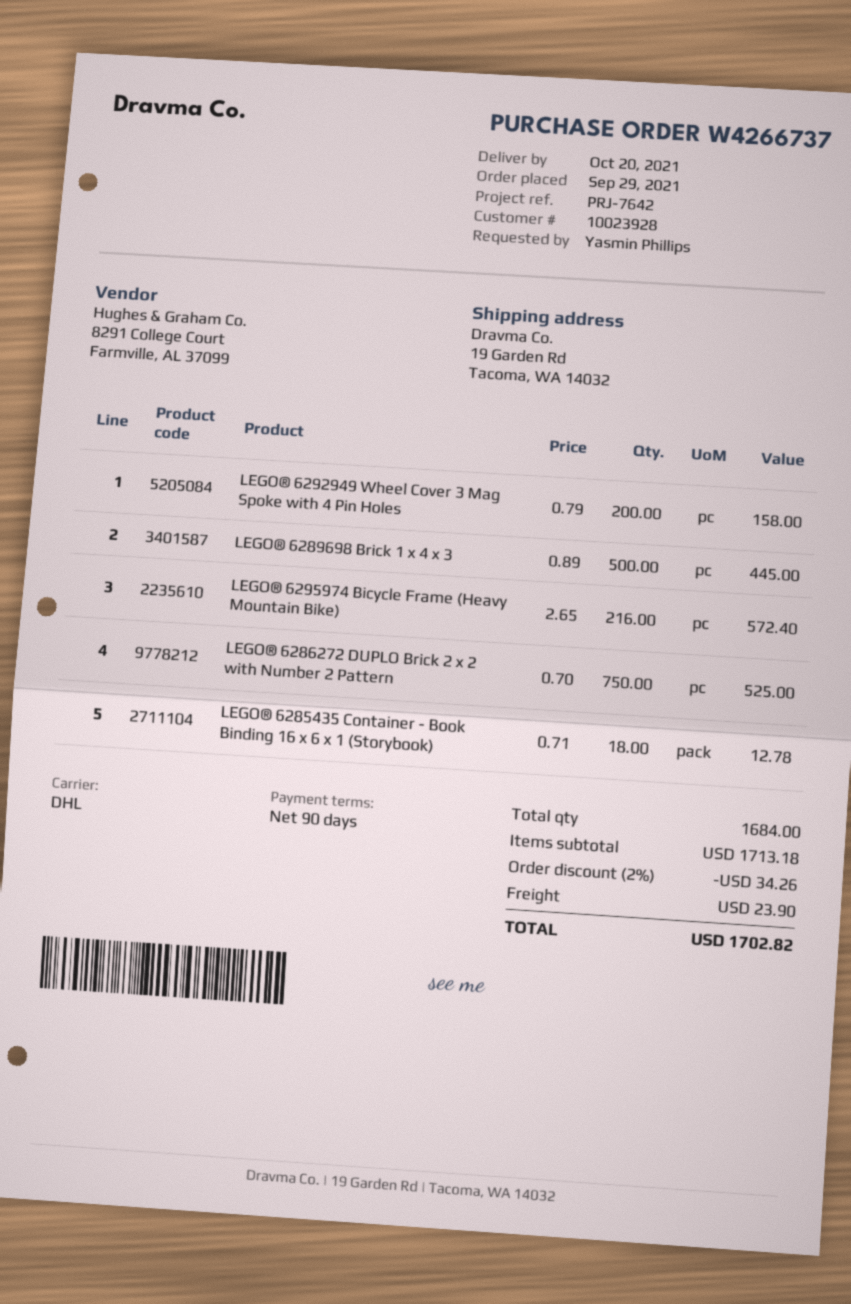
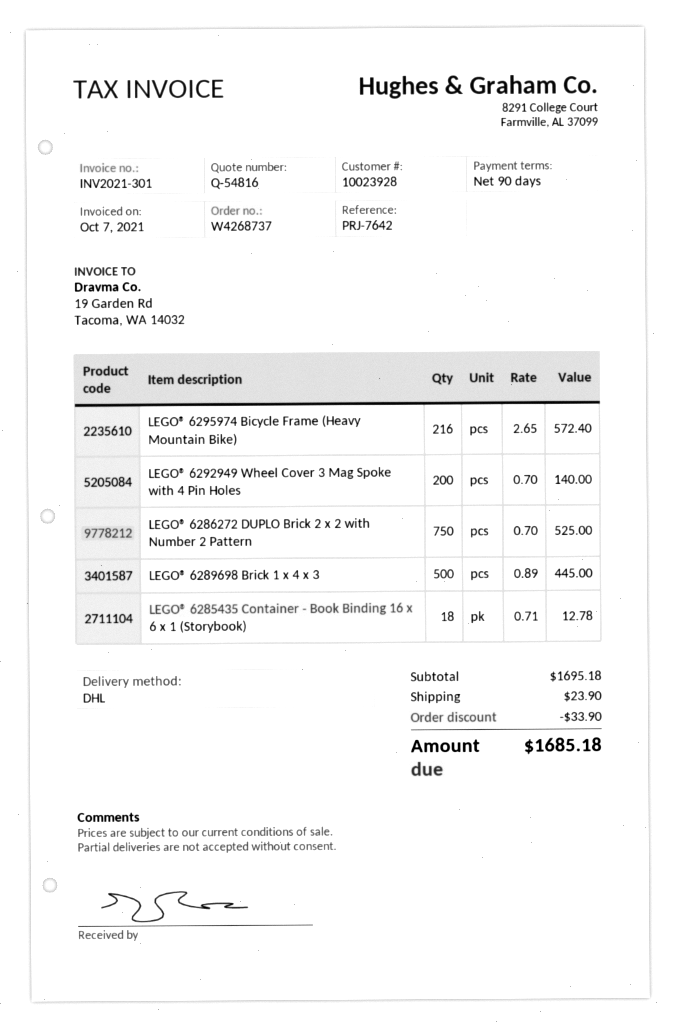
order number: W4266737 -> W4268737
LEGO® 6292949 Wheel Cover 3 Mag Spoke with 4 Pin Holes: 200 x 0.79 = 158.00 -> 200 x 0.70 = 140.00
subtotal: 1713.18 -> 1695.18
discount: 34.26 -> 33.90
total: 1702.82 -> 1685.18

